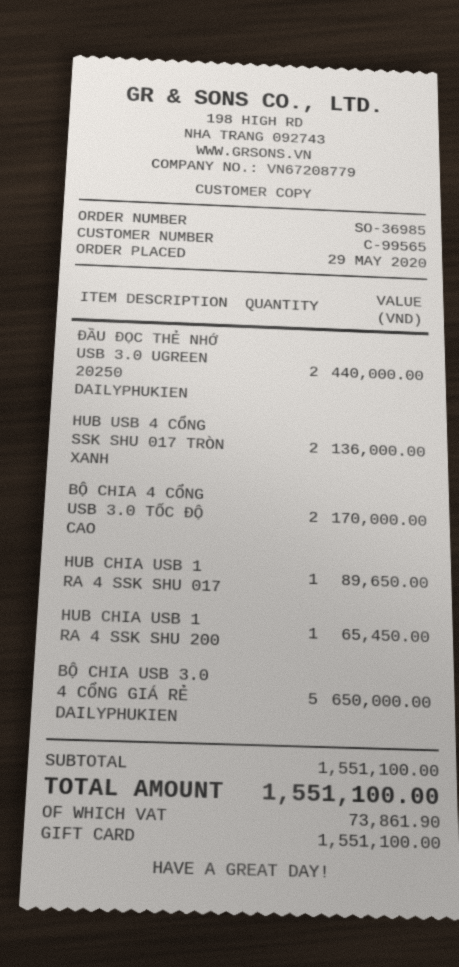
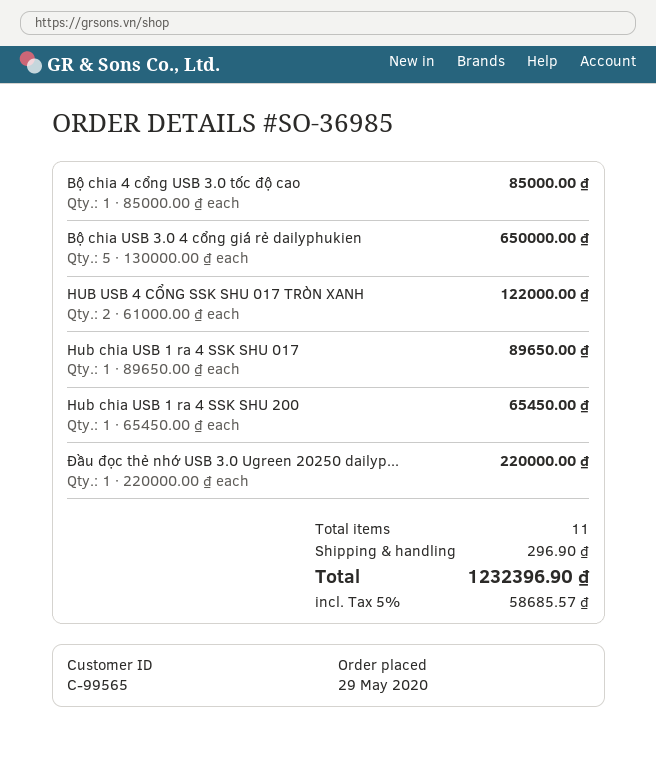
ĐẦU ĐỌC THẺ NHỚ USB 3.0 UGREEN 20250 DAILYPHUKIEN: 2 for 440000.00 -> 1 for 220000.00
HUB USB 4 CỔNG SSK SHU 017 TRÒN XANH: 2 for 136000.00 -> 2 for 122000.00
BỘ CHIA 4 CỔNG USB 3.0 TỐC ĐỘ CAO: 2 for 170000.00 -> 1 for 85000.00
shipping: none -> 296.90
tax: 73861.90 -> 58685.57
total: 1551100.00 -> 1232396.90

